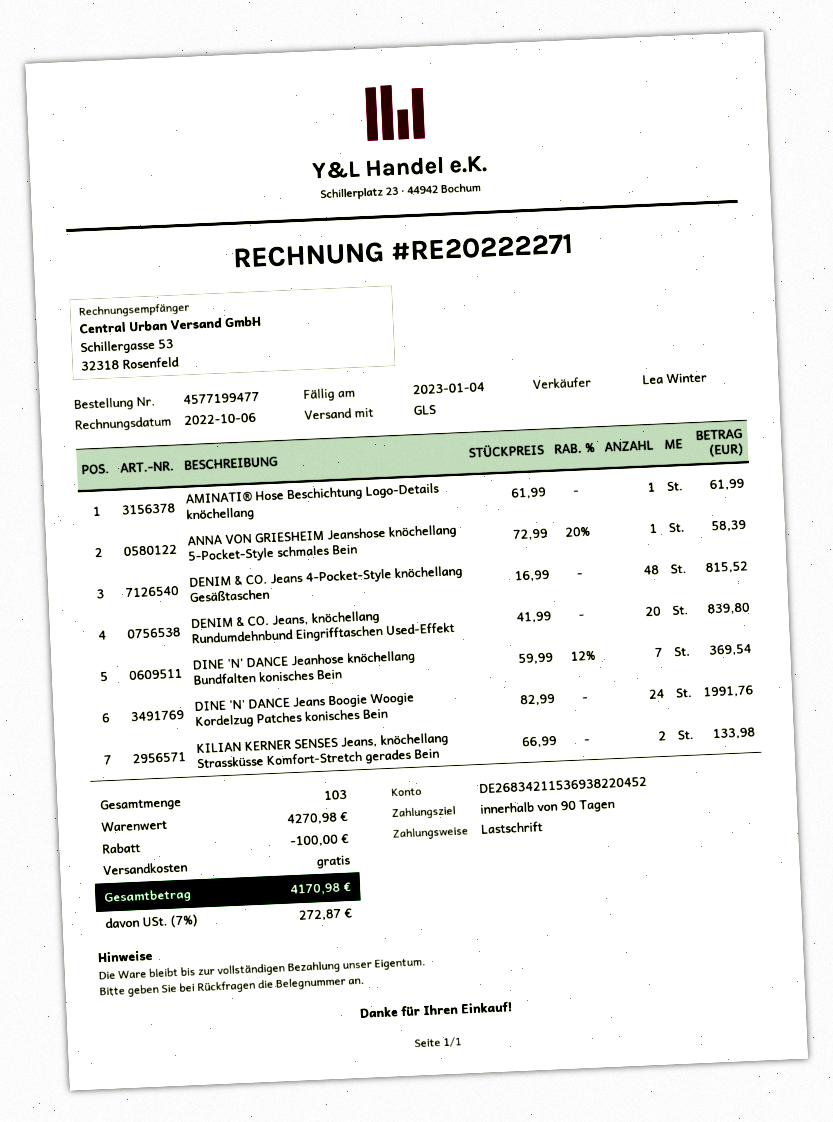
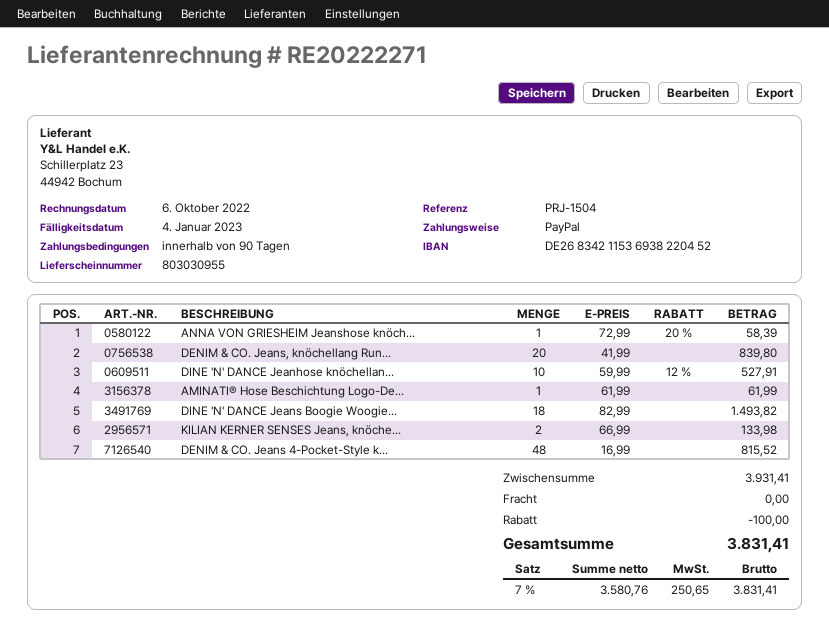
payment method: direct debit -> PayPal
DINE 'N' DANCE Jeanhose knöchellang Bundfalten konisches Bein: 7 x 59.99 - 12% = 369.54 -> 10 x 59.99 - 12% = 527.91
DINE 'N' DANCE Jeans Boogie Woogie Kordelzug Patches konisches Bein: 24 x 82.99 = 1991.76 -> 18 x 82.99 = 1493.82
subtotal: 4270.98 -> 3931.41
tax: 7% = 272.87 -> 7% = 250.65
total: 4170.98 -> 3831.41

